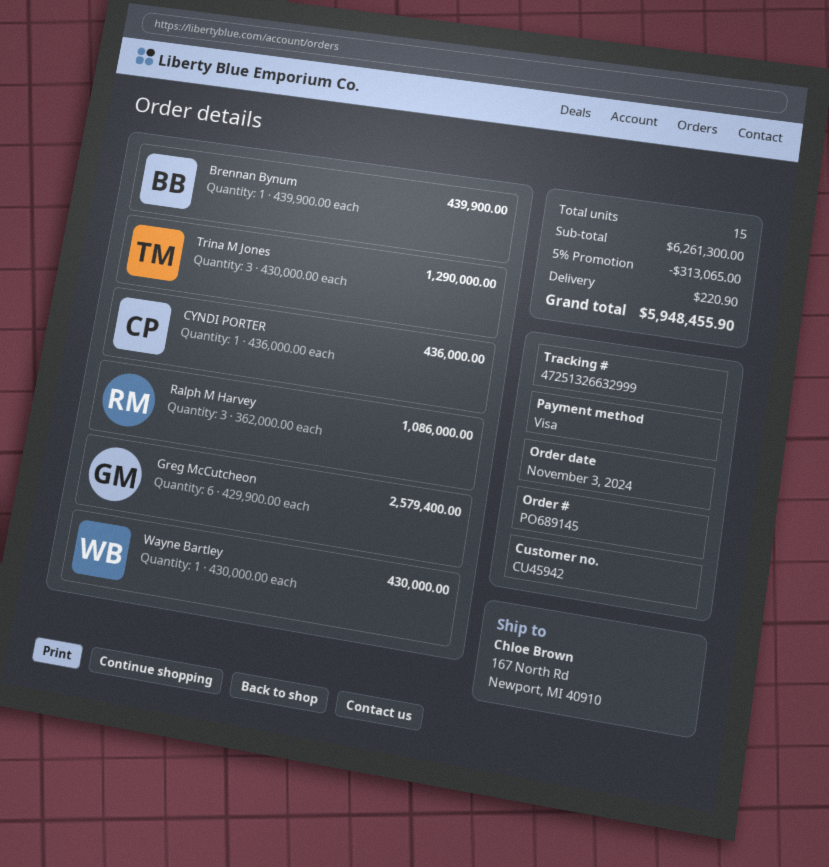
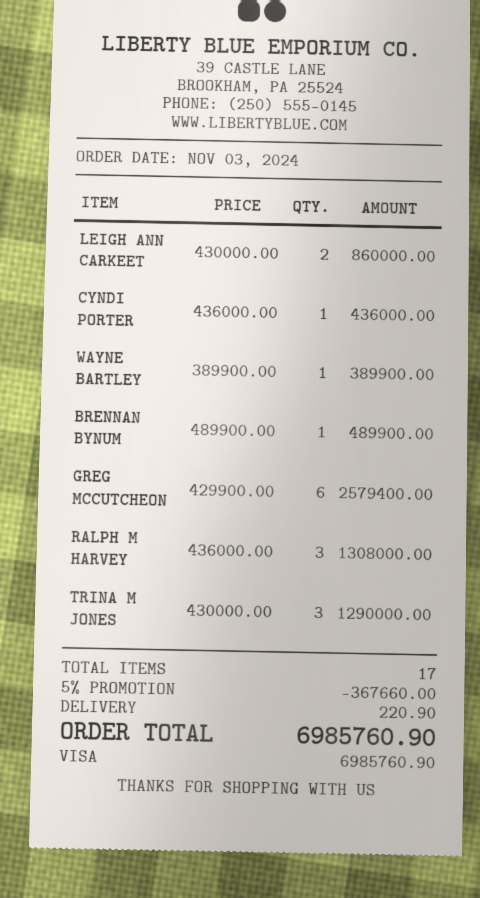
Brennan Bynum: 1 x 439900.00 = 439900.00 -> 1 x 489900.00 = 489900.00
Ralph M Harvey: 3 x 362000.00 = 1086000.00 -> 3 x 436000.00 = 1308000.00
Wayne Bartley: 1 x 430000.00 = 430000.00 -> 1 x 389900.00 = 389900.00
LEIGH ANN CARKEET: none -> 2 x 430000.00 = 860000.00
total quantity: 15 -> 17
discount: 5% = 313065.00 -> 5% = 367660.00
total: 5948455.90 -> 6985760.90

